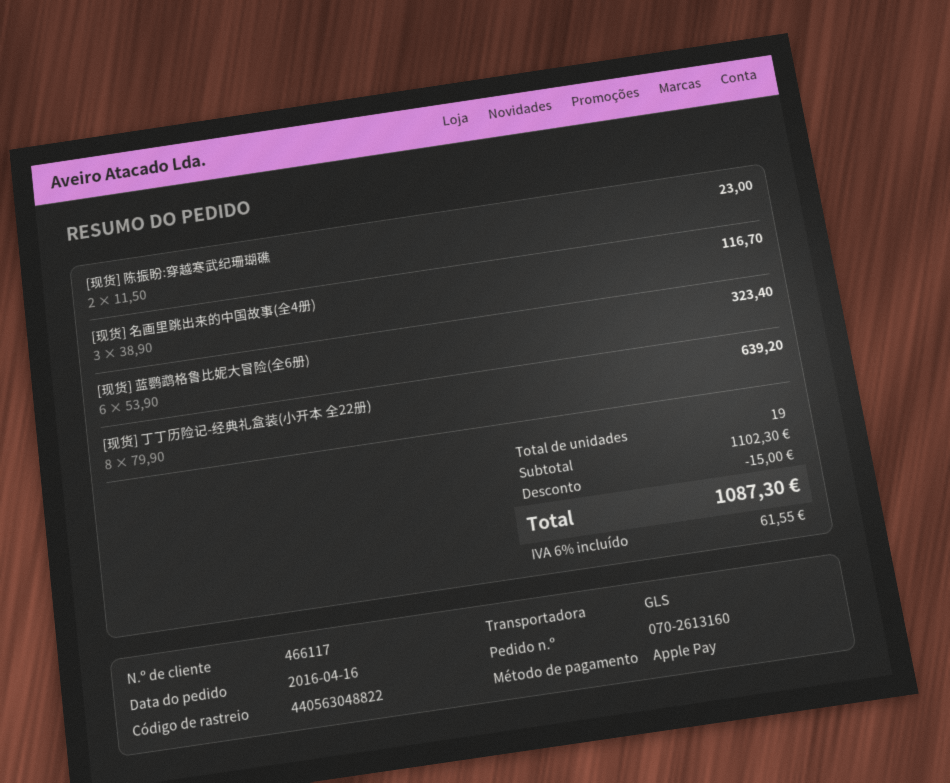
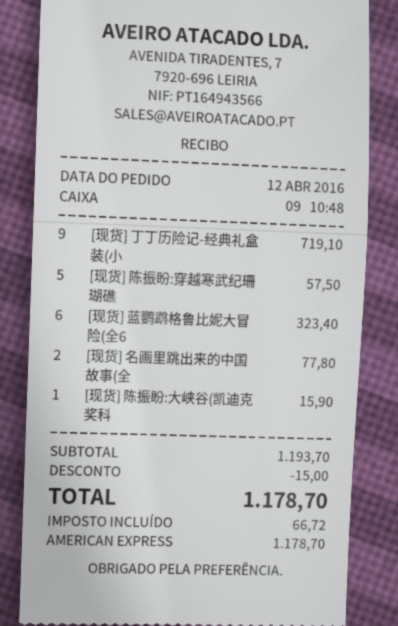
order date: 2016-04-16 -> 2016-04-12
payment method: Apple Pay -> American Express
[现货] 陈振盼:穿越寒武纪珊瑚礁: 2 for 23.00 -> 5 for 57.50
[现货] 名画里跳出来的中国故事(全4册): 3 for 116.70 -> 2 for 77.80
[现货] 丁丁历险记-经典礼盒装(小开本 全22册): 8 for 639.20 -> 9 for 719.10
[现货] 陈振盼:大峡谷(凯迪克奖科: none -> 1 for 15.90
subtotal: 1102.30 -> 1193.70
tax: 61.55 -> 66.72
total: 1087.30 -> 1178.70

